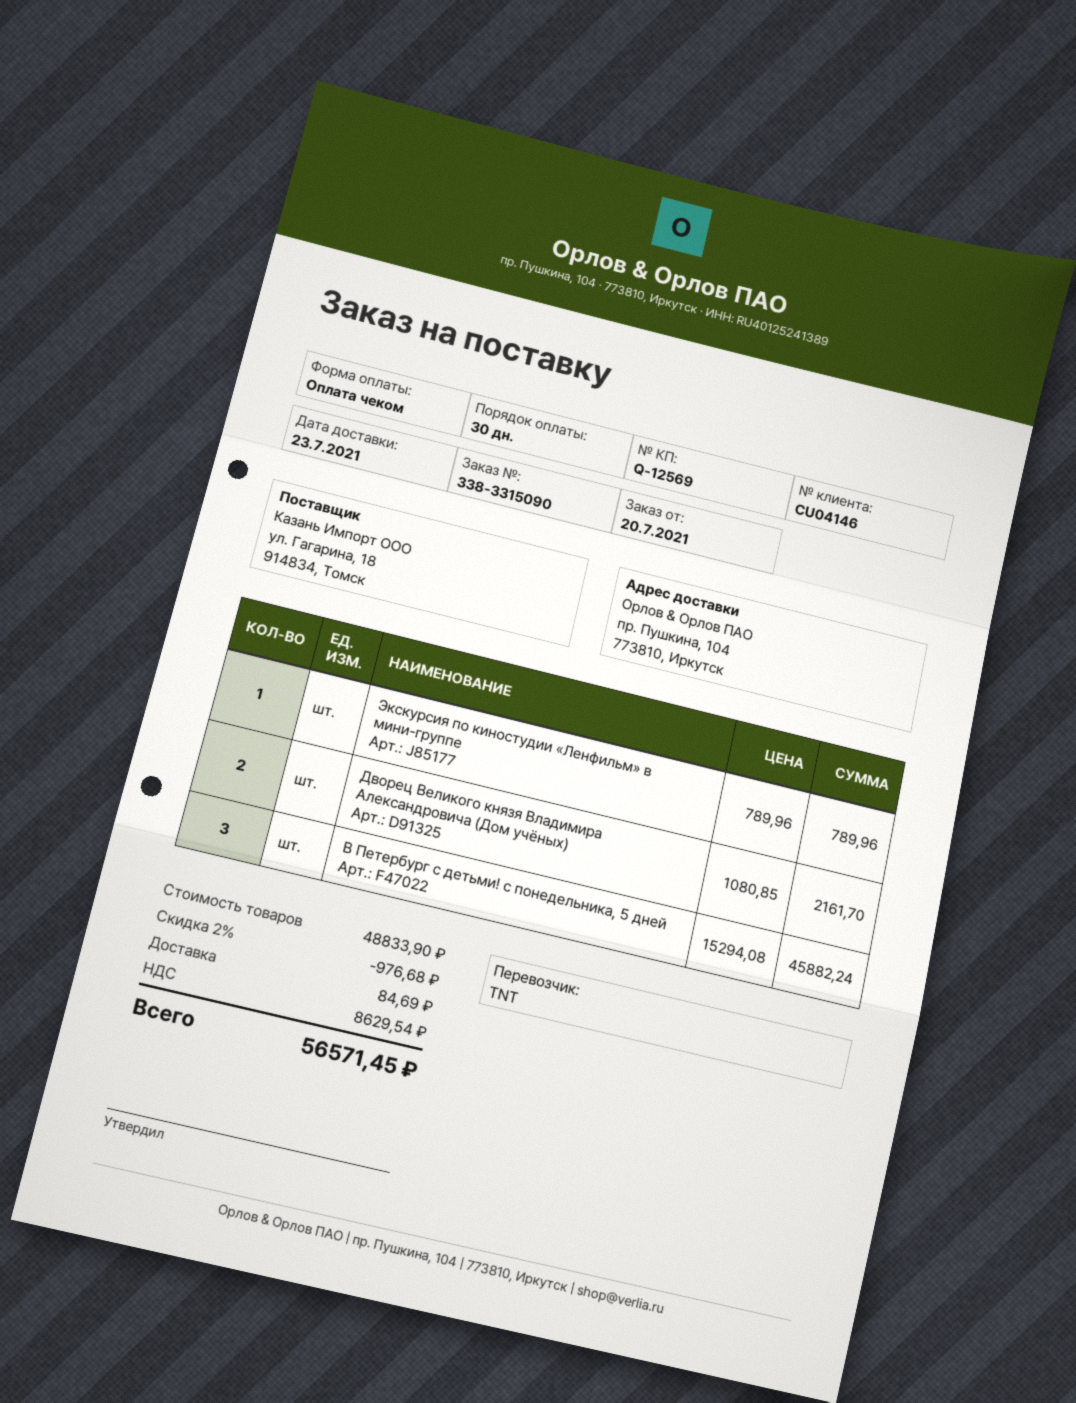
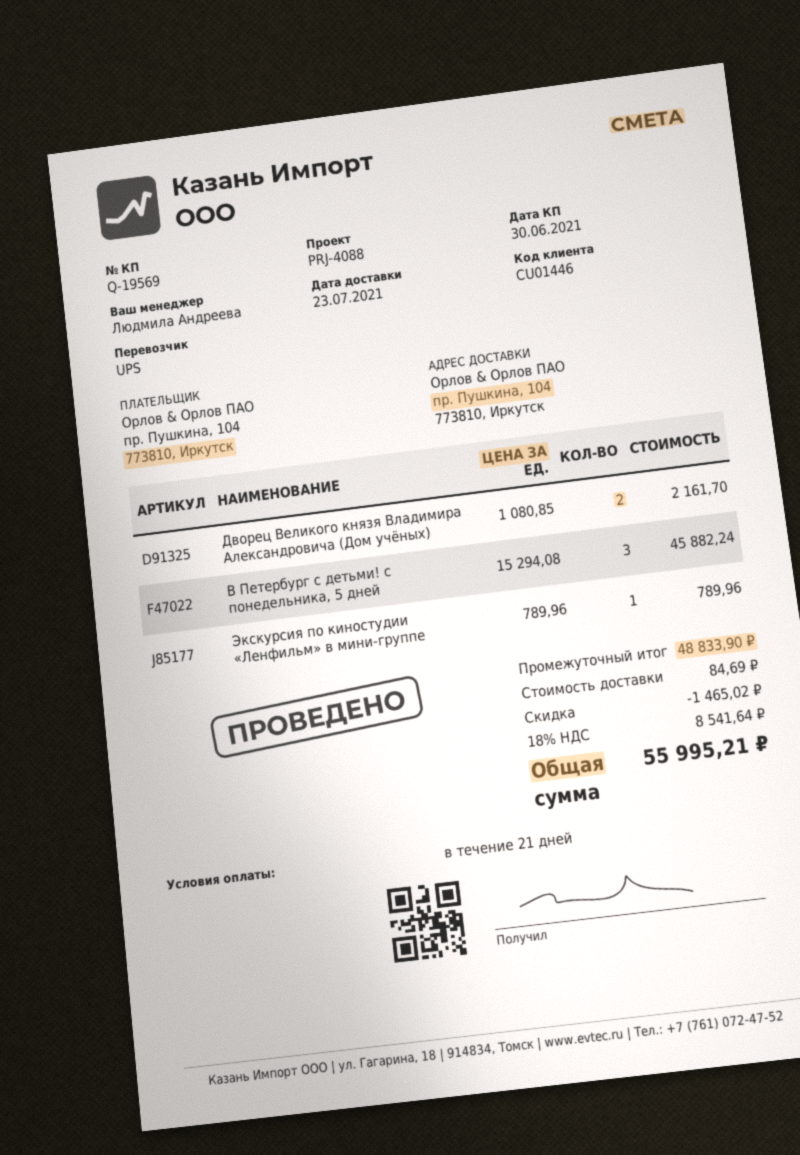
quote number: Q-12569 -> Q-19569
payment terms: 30 days -> 21 days
customer number: CU04146 -> CU01446
shipping method: TNT -> UPS
discount: 976.68 -> 1465.02
tax: 8629.54 -> 8541.64
total: 56571.45 -> 55995.21

